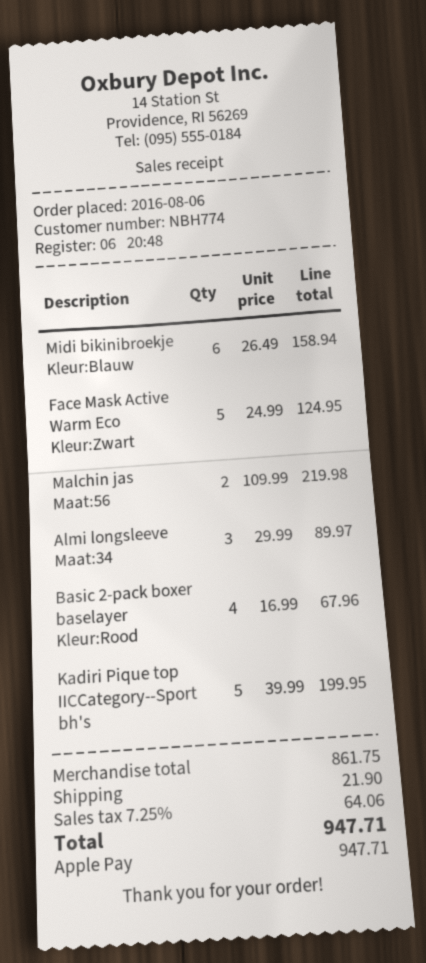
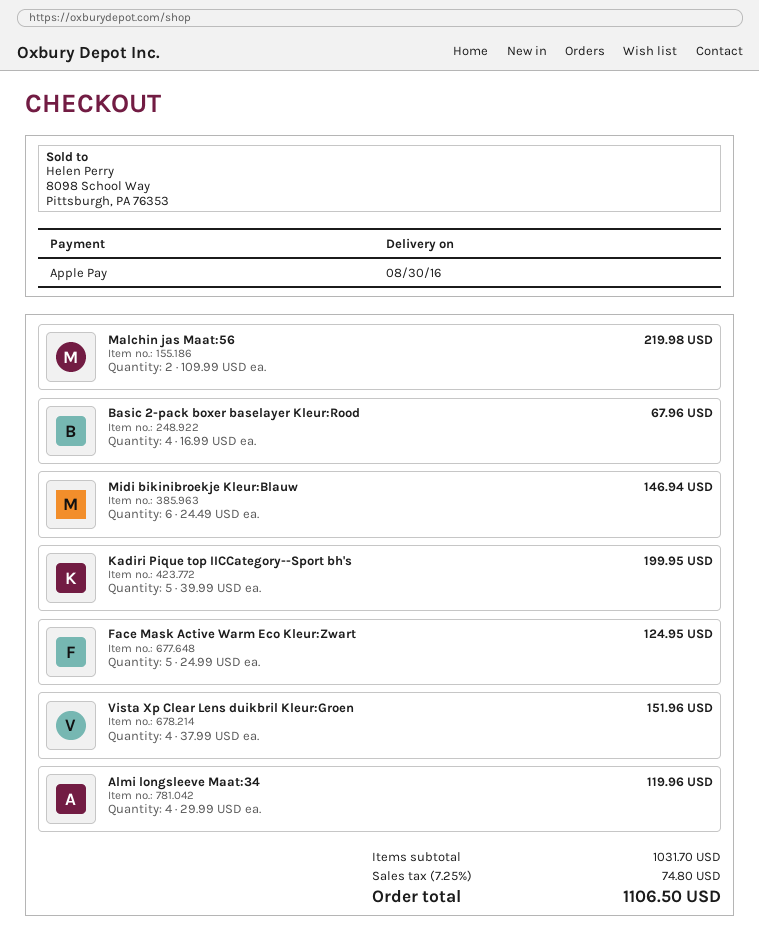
Midi bikinibroekje Kleur:Blauw: 6 x 26.49 = 158.94 -> 6 x 24.49 = 146.94
Almi longsleeve Maat:34: 3 x 29.99 = 89.97 -> 4 x 29.99 = 119.96
Vista Xp Clear Lens duikbril Kleur:Groen: none -> 4 x 37.99 = 151.96
subtotal: 861.75 -> 1031.70
shipping: 21.90 -> none
tax: 7.25% = 64.06 -> 7.25% = 74.80
total: 947.71 -> 1106.50

